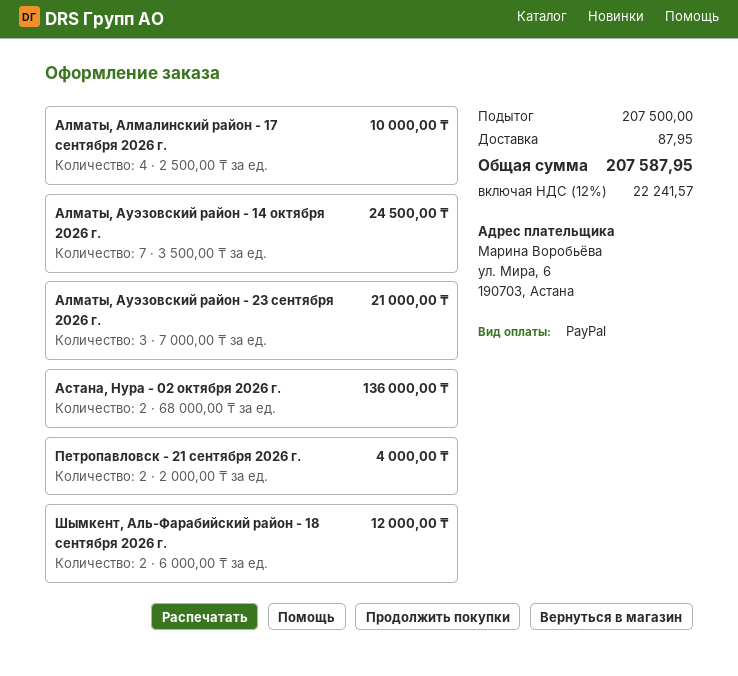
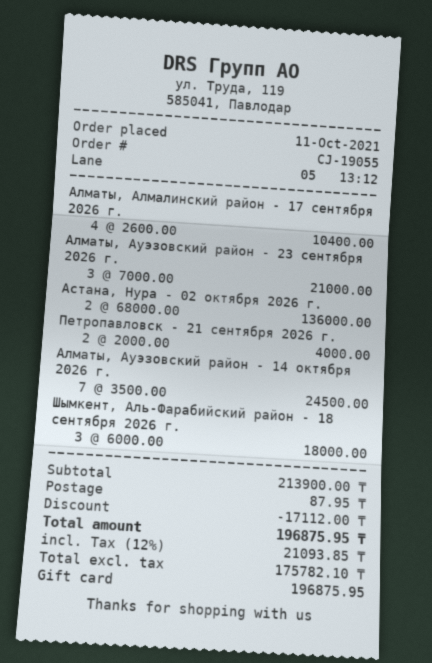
payment method: PayPal -> gift card
Алматы, Алмалинский район - 17 сентября 2026 г.: 4 x 2500.00 = 10000.00 -> 4 x 2600.00 = 10400.00
Шымкент, Аль-Фарабийский район - 18 сентября 2026 г.: 2 x 6000.00 = 12000.00 -> 3 x 6000.00 = 18000.00
subtotal: 207500.00 -> 213900.00
discount: none -> 17112.00
tax: 12% = 22241.57 -> 12% = 21093.85
total: 207587.95 -> 196875.95

